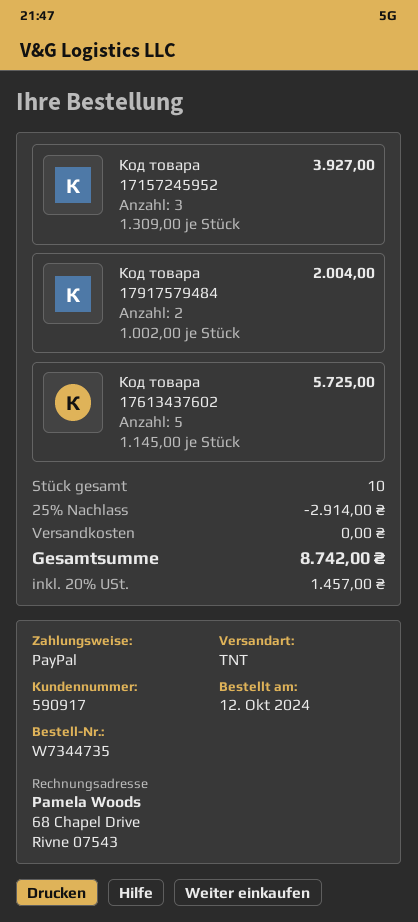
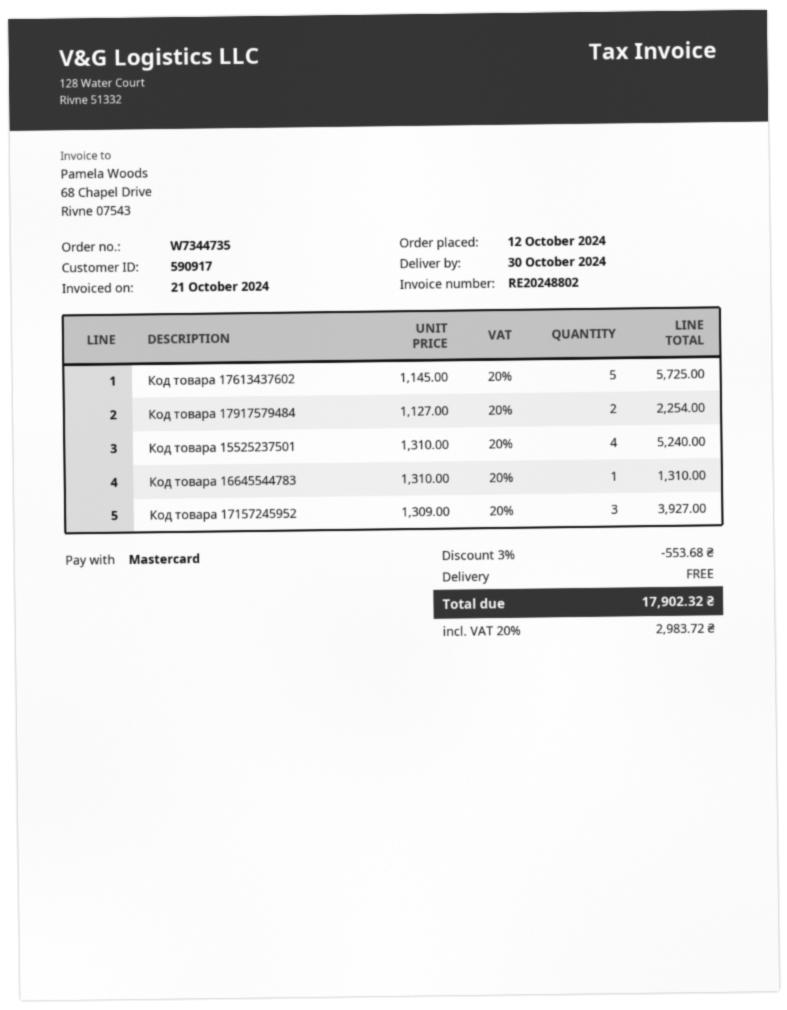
payment method: PayPal -> Mastercard
Код товара 17917579484: 2 x 1002.00 = 2004.00 -> 2 x 1127.00 = 2254.00
Код товара 15525237501: none -> 4 x 1310.00 = 5240.00
Код товара 16645544783: none -> 1 x 1310.00 = 1310.00
discount: 25% = 2914.00 -> 3% = 553.68
tax: 20% = 1457.00 -> 20% = 2983.72
total: 8742.00 -> 17902.32

